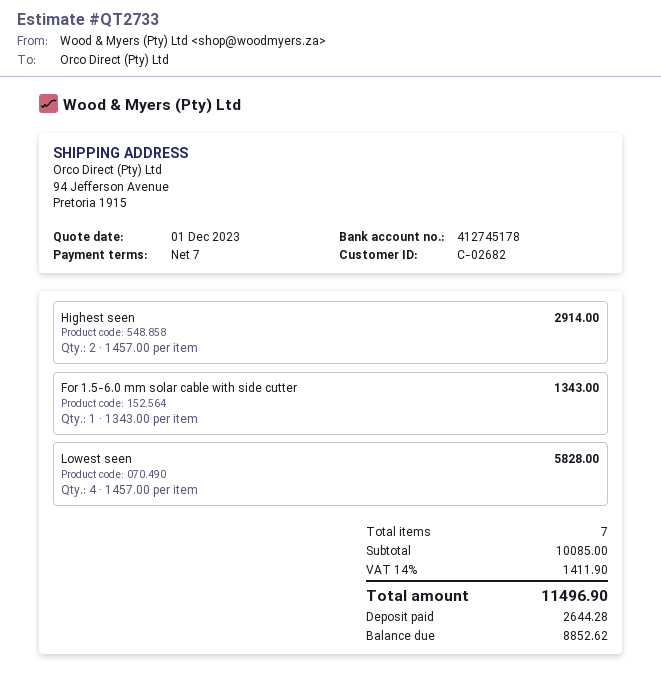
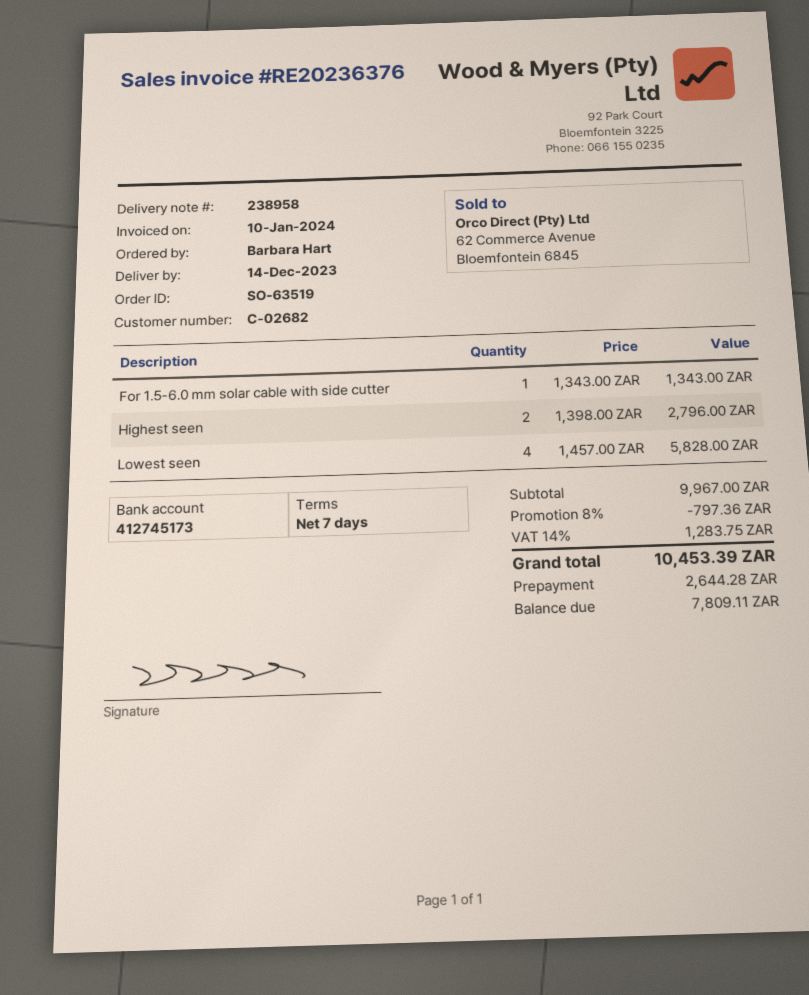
bank account: 412745178 -> 412745173
Highest seen: 2 x 1457.00 = 2914.00 -> 2 x 1398.00 = 2796.00
subtotal: 10085.00 -> 9967.00
discount: none -> 8% = 797.36
tax: 14% = 1411.90 -> 14% = 1283.75
total: 11496.90 -> 10453.39
balance: 8852.62 -> 7809.11

